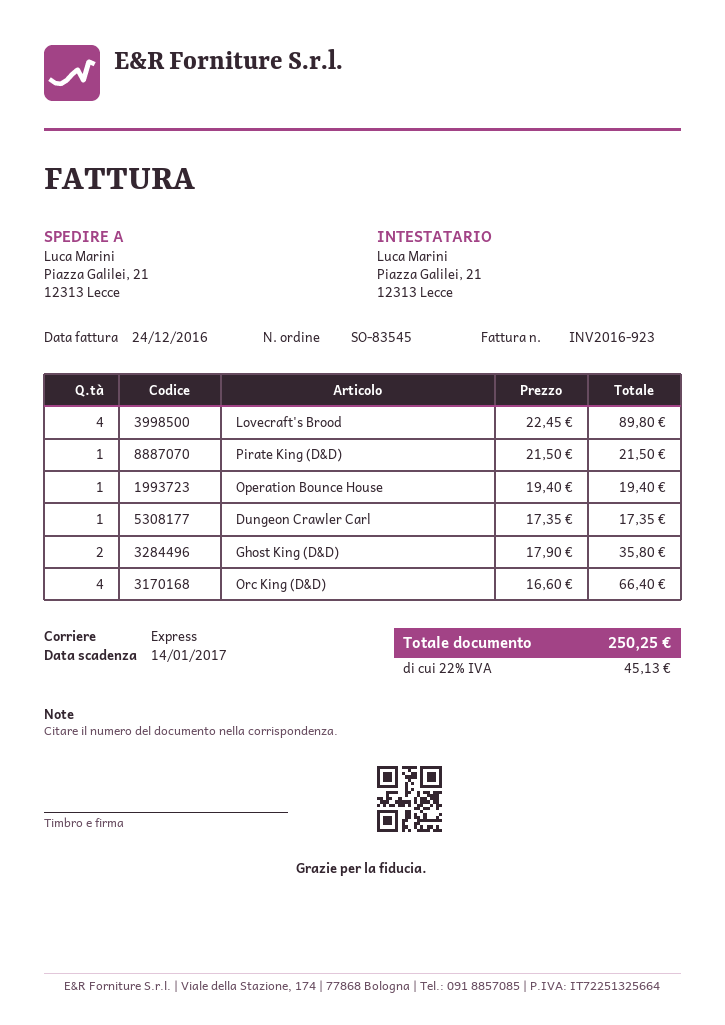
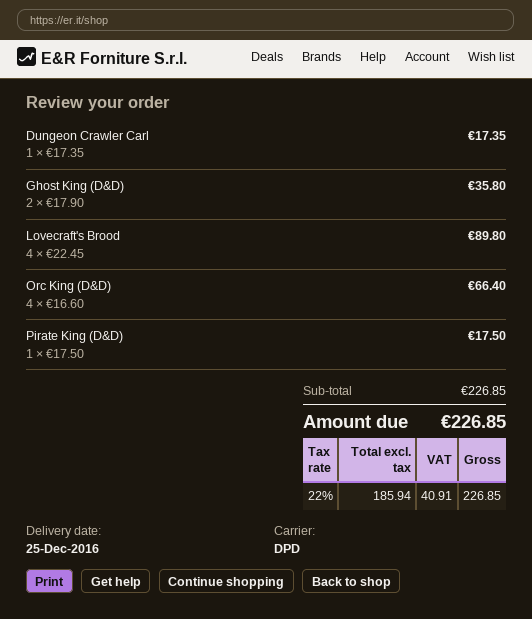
shipping method: express -> DPD
Pirate King (D&D): 1 x 21.50 = 21.50 -> 1 x 17.50 = 17.50
Operation Bounce House: 1 x 19.40 = 19.40 -> none
tax: 22% = 45.13 -> 22% = 40.91
total: 250.25 -> 226.85

